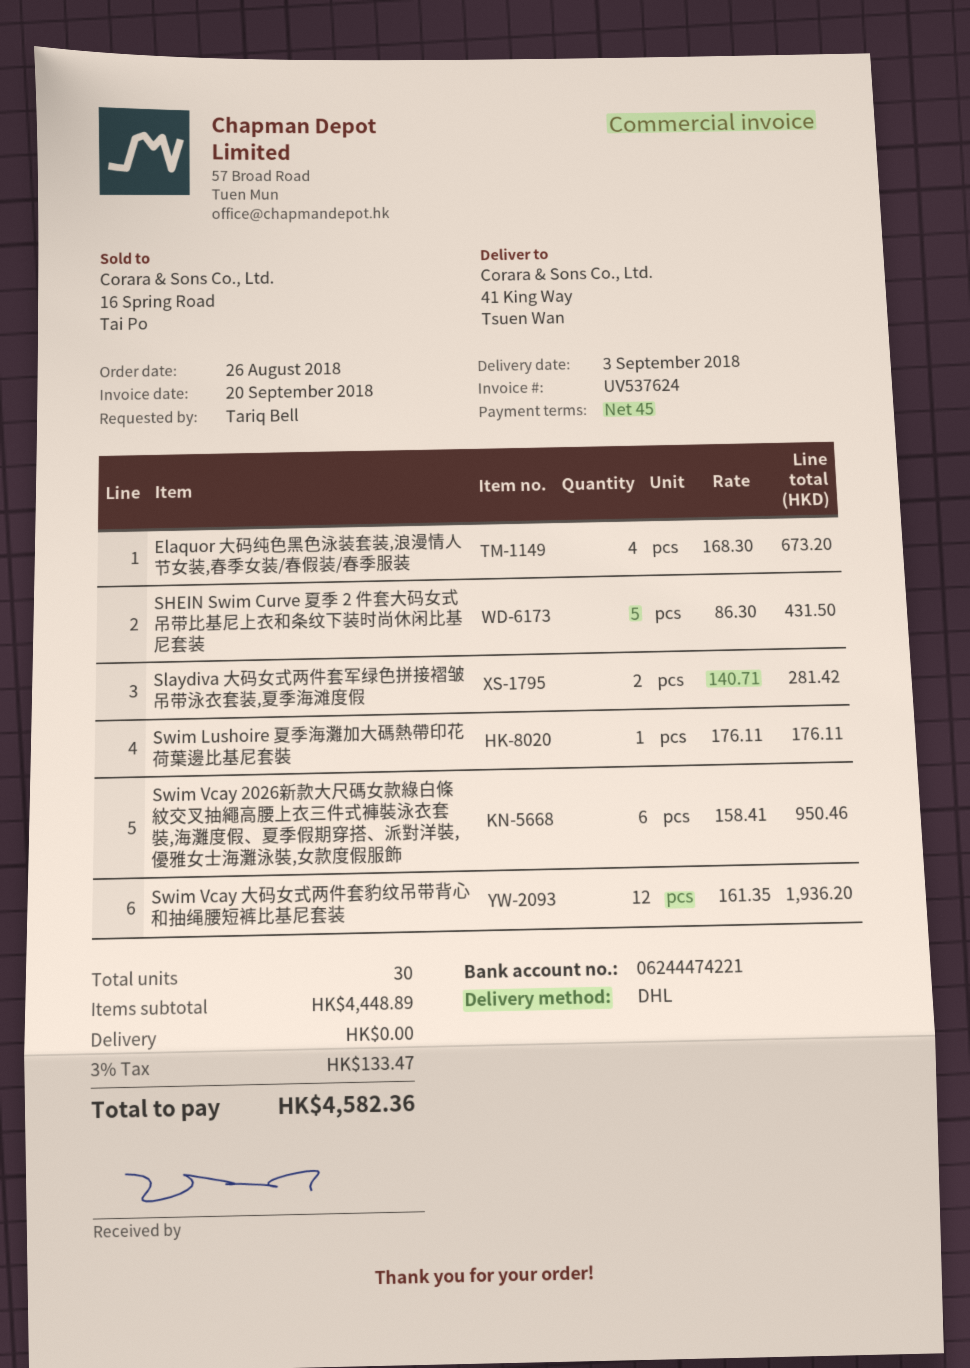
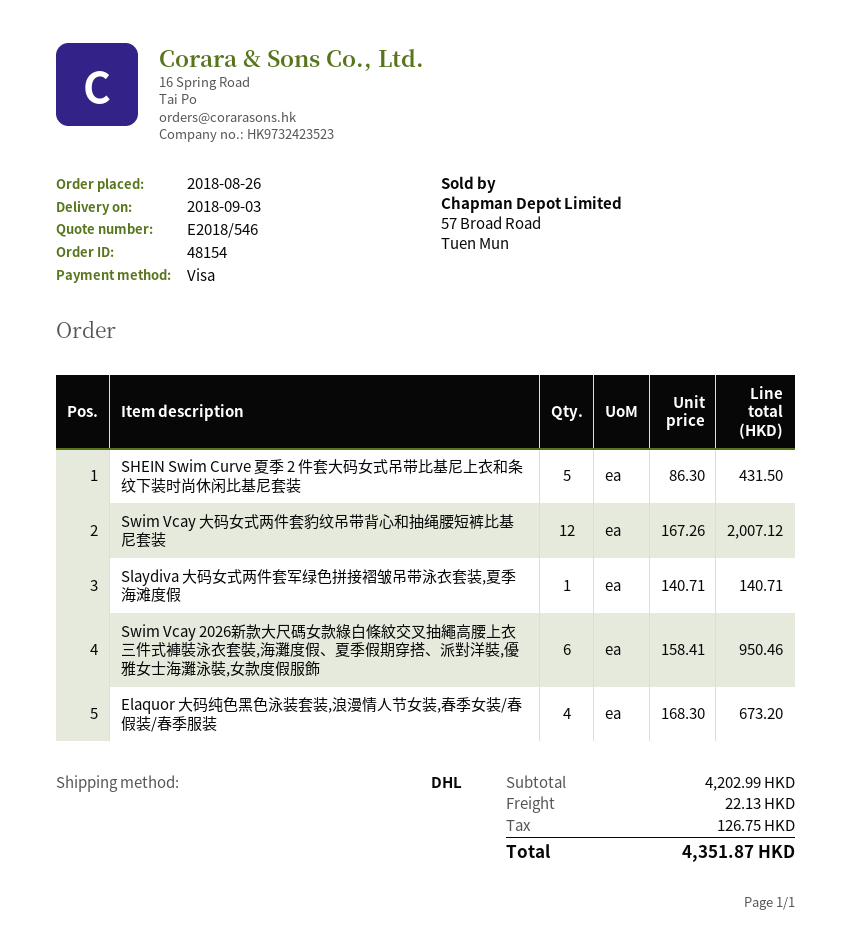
Slaydiva 大码女式两件套军绿色拼接褶皱吊带泳衣套装,夏季海滩度假: 2 x 140.71 = 281.42 -> 1 x 140.71 = 140.71
Swim Lushoire 夏季海灘加大碼熱帶印花荷葉邊比基尼套裝: 1 x 176.11 = 176.11 -> none
Swim Vcay 大码女式两件套豹纹吊带背心和抽绳腰短裤比基尼套装: 12 x 161.35 = 1936.20 -> 12 x 167.26 = 2007.12
subtotal: 4448.89 -> 4202.99
shipping: 0.00 -> 22.13
tax: 133.47 -> 126.75
total: 4582.36 -> 4351.87

